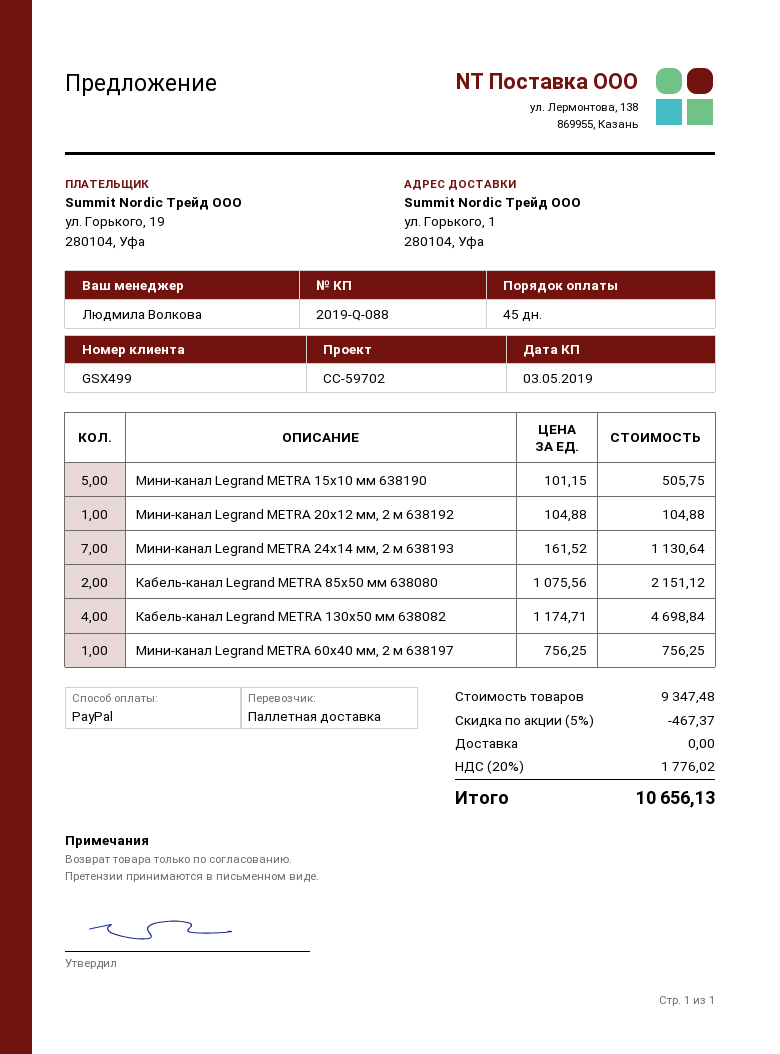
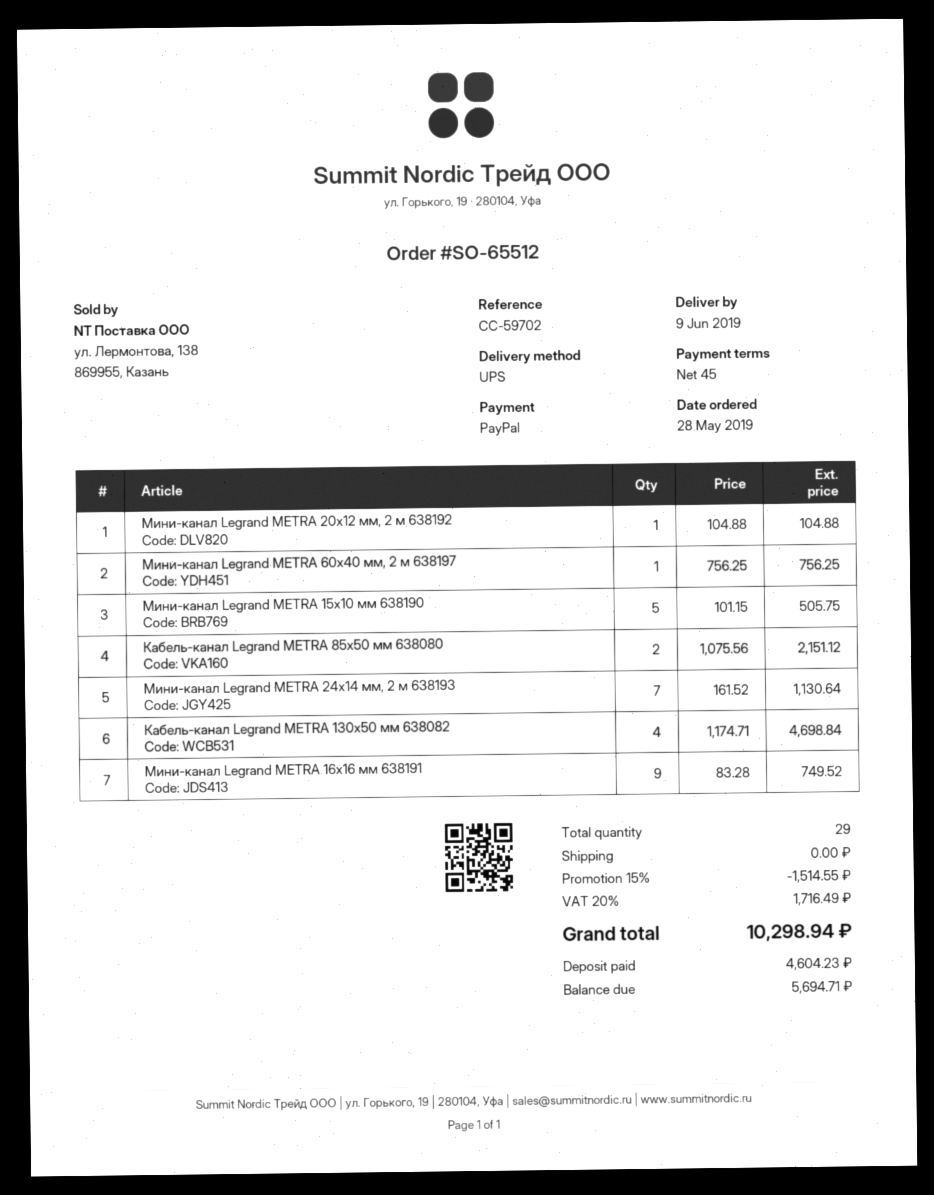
shipping method: pallet freight -> UPS
Мини-канал Legrand METRA 16х16 мм 638191: none -> 9 x 83.28 = 749.52
discount: 5% = 467.37 -> 15% = 1514.55
tax: 20% = 1776.02 -> 20% = 1716.49
total: 10656.13 -> 10298.94

